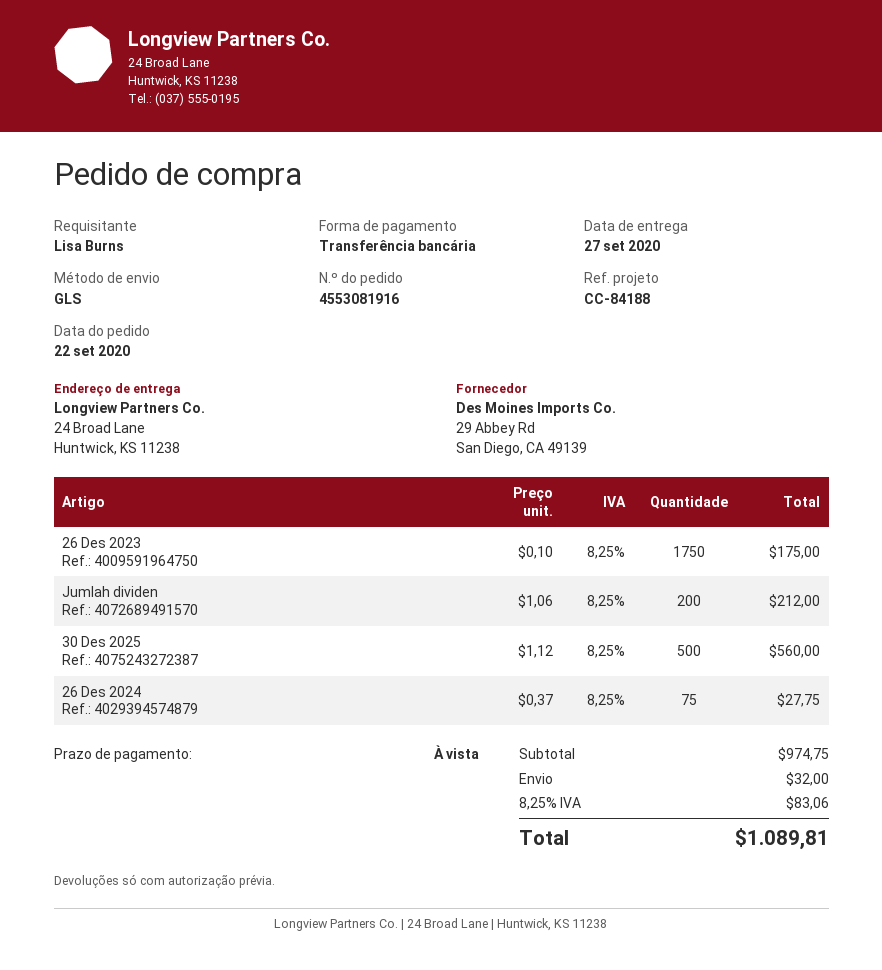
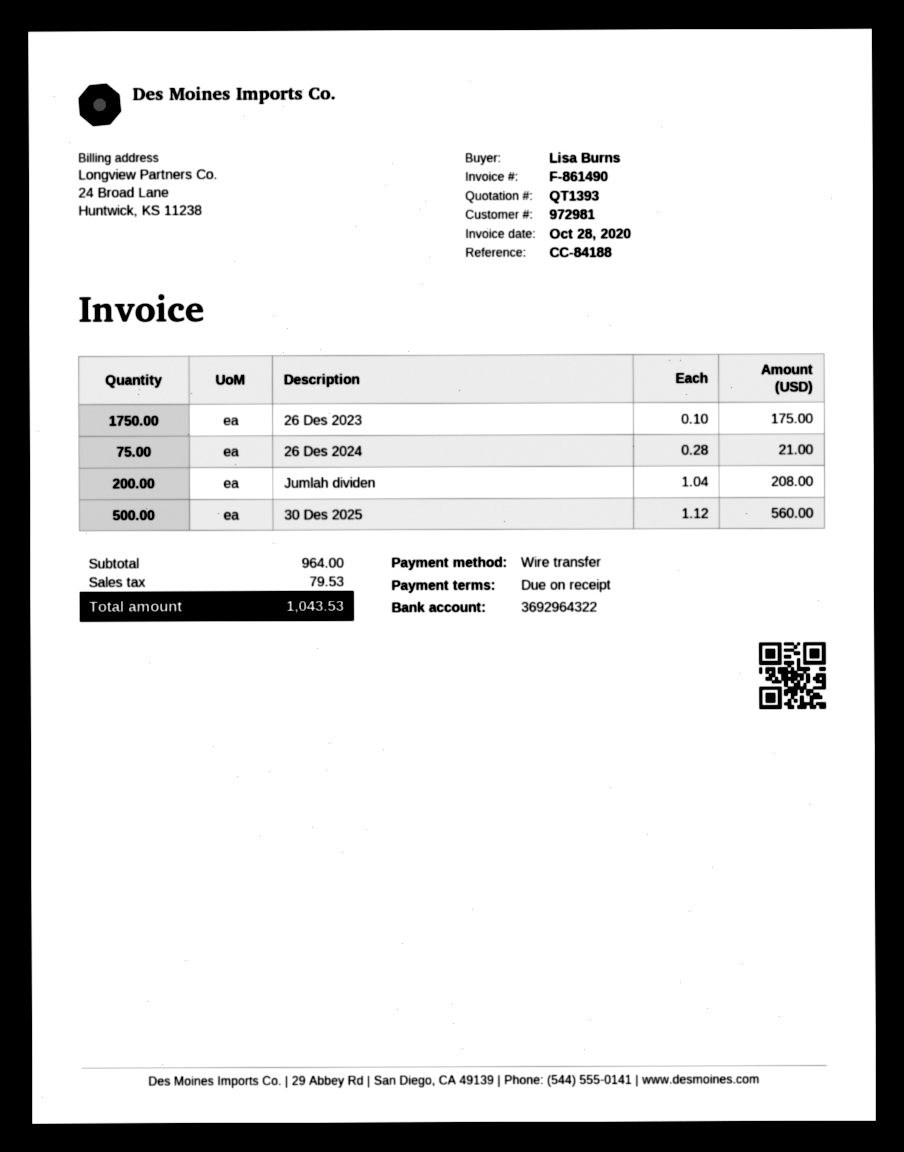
Jumlah dividen: 200 x 1.06 = 212.00 -> 200 x 1.04 = 208.00
26 Des 2024: 75 x 0.37 = 27.75 -> 75 x 0.28 = 21.00
subtotal: 974.75 -> 964.00
shipping: 32.00 -> none
tax: 83.06 -> 79.53
total: 1089.81 -> 1043.53

